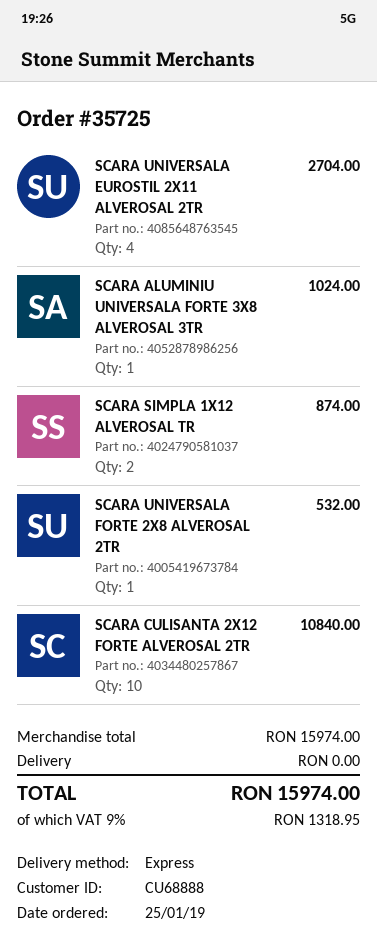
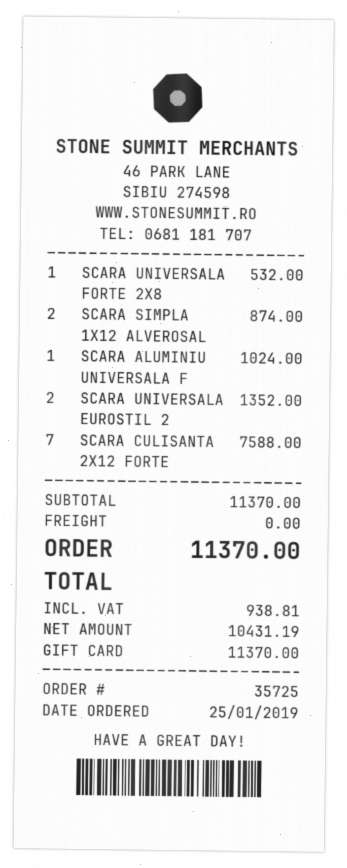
SCARA UNIVERSALA EUROSTIL 2X11 ALVEROSAL 2TR: 4 for 2704.00 -> 2 for 1352.00
SCARA CULISANTA 2X12 FORTE ALVEROSAL 2TR: 10 for 10840.00 -> 7 for 7588.00
subtotal: 15974.00 -> 11370.00
tax: 1318.95 -> 938.81
total: 15974.00 -> 11370.00

